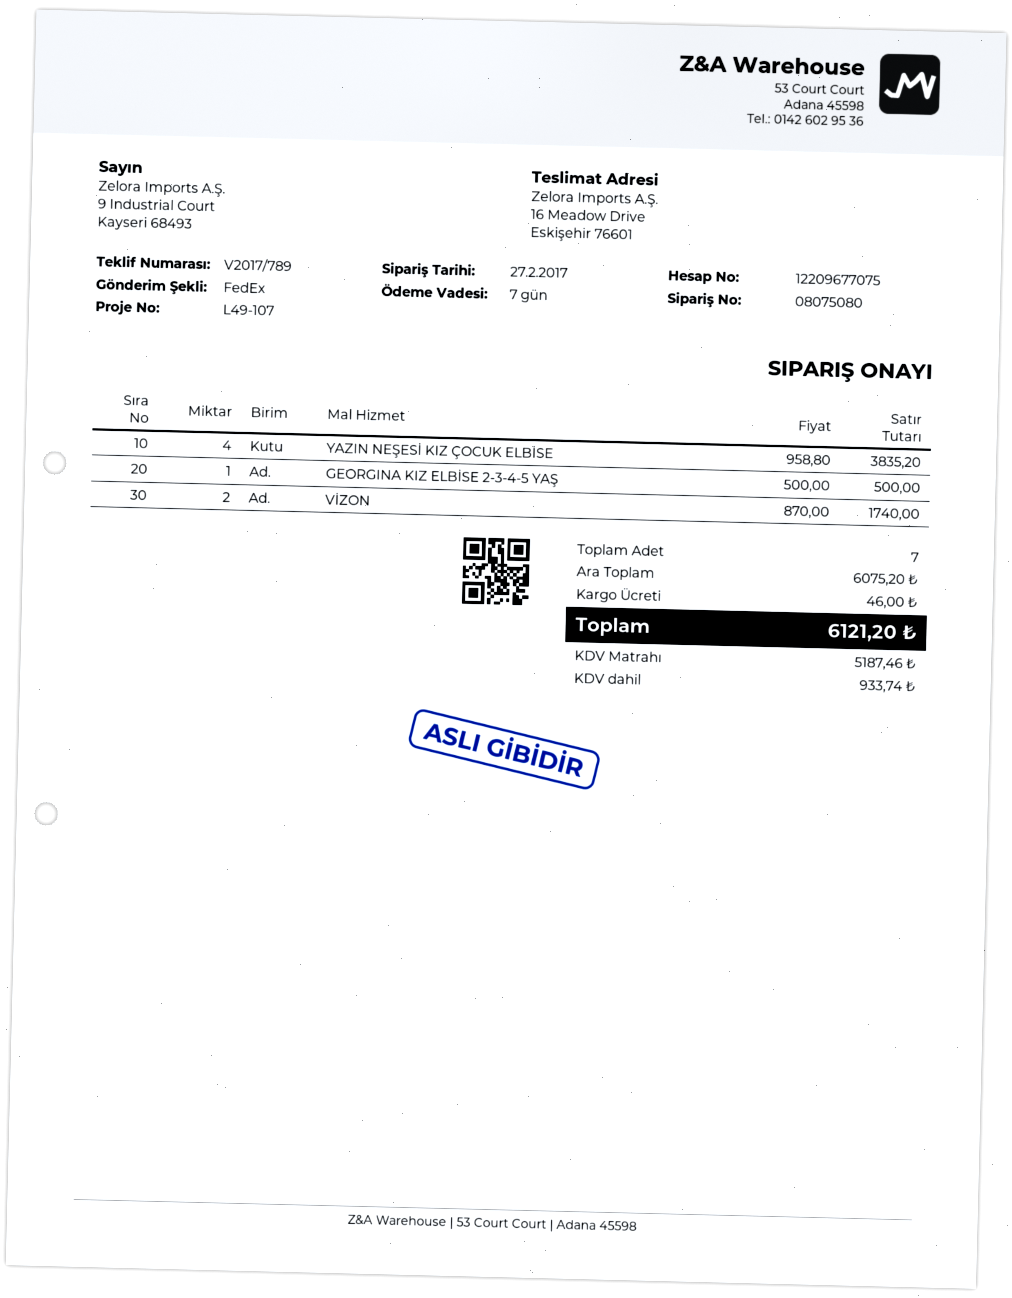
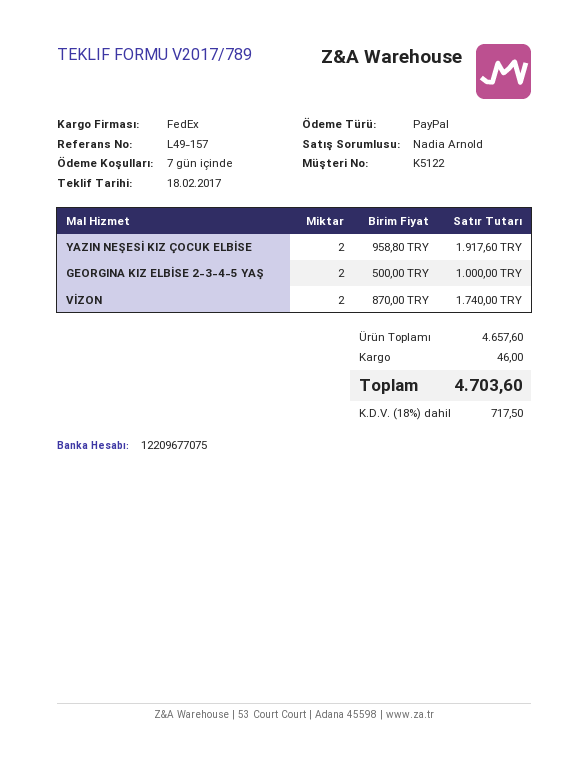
reference: L49-107 -> L49-157
YAZIN NEŞESİ KIZ ÇOCUK ELBİSE: 4 x 958.80 = 3835.20 -> 2 x 958.80 = 1917.60
GEORGINA KIZ ELBİSE 2-3-4-5 YAŞ: 1 x 500.00 = 500.00 -> 2 x 500.00 = 1000.00
subtotal: 6075.20 -> 4657.60
tax: 933.74 -> 717.50
total: 6121.20 -> 4703.60

